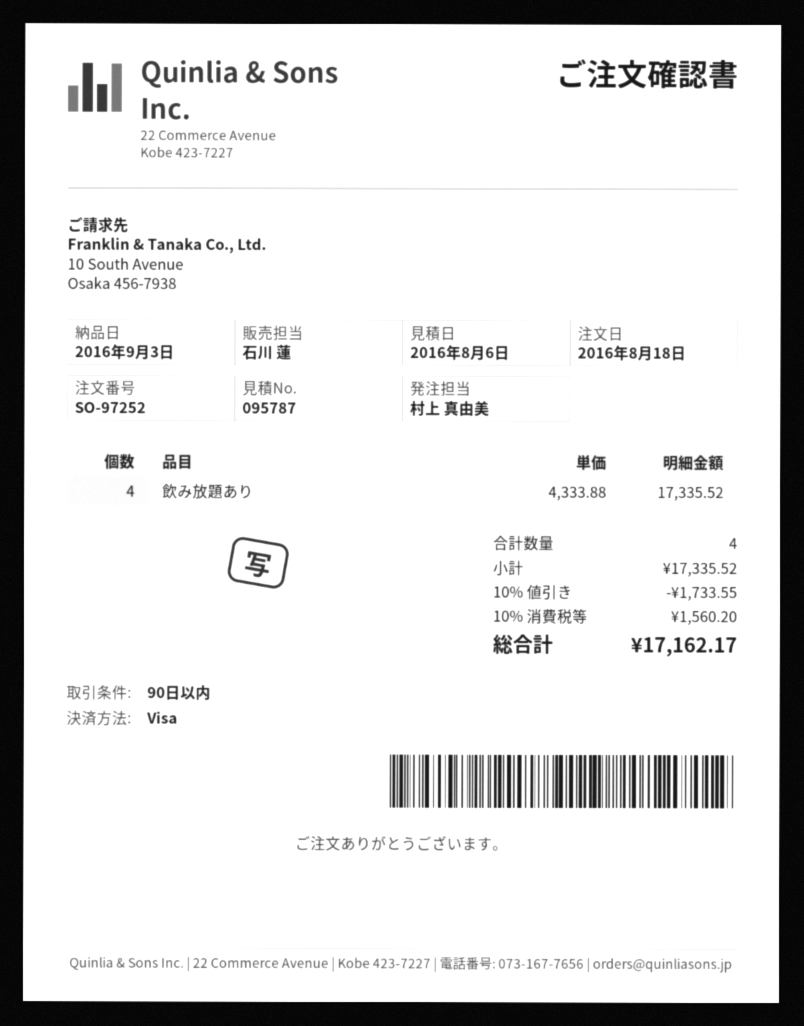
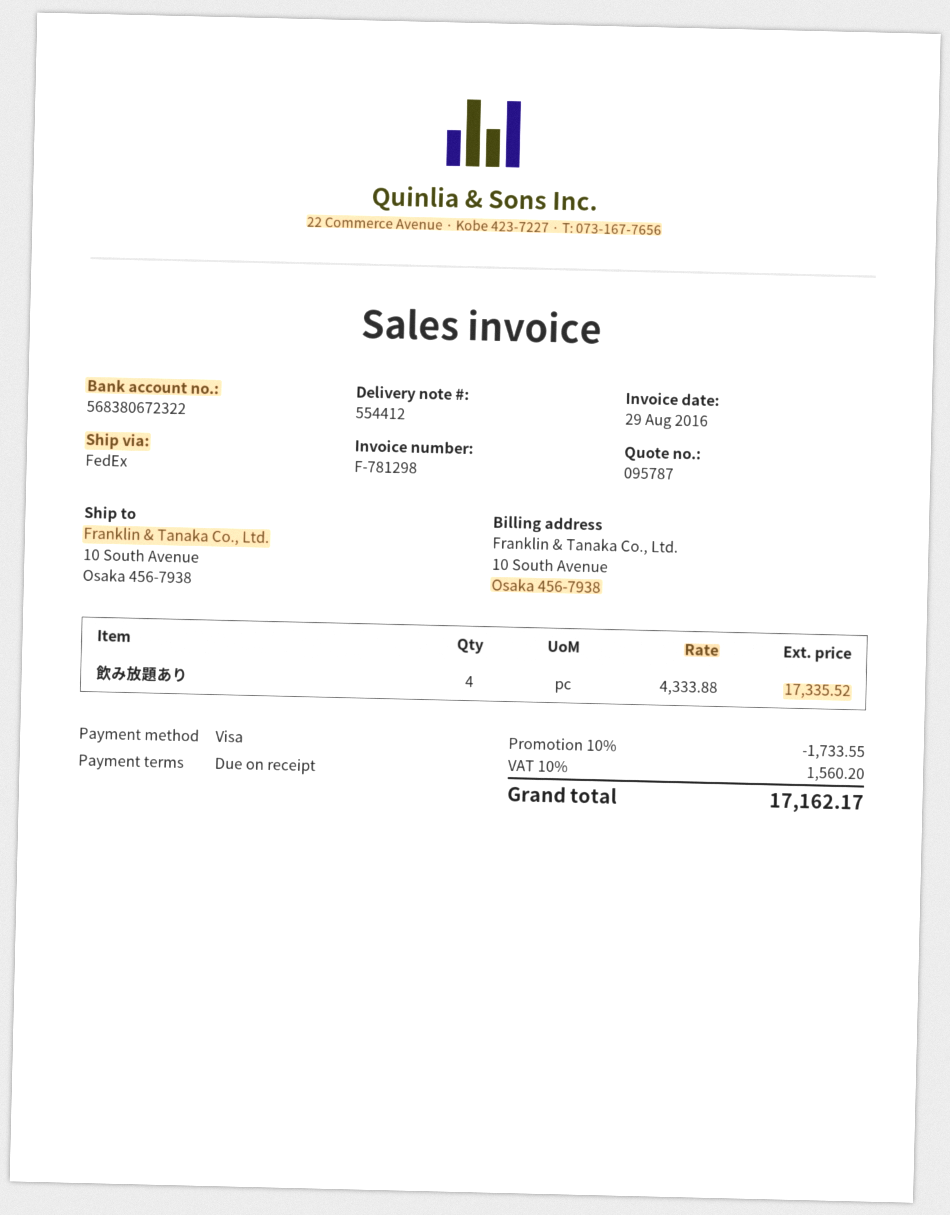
payment terms: 90 days -> on receipt

